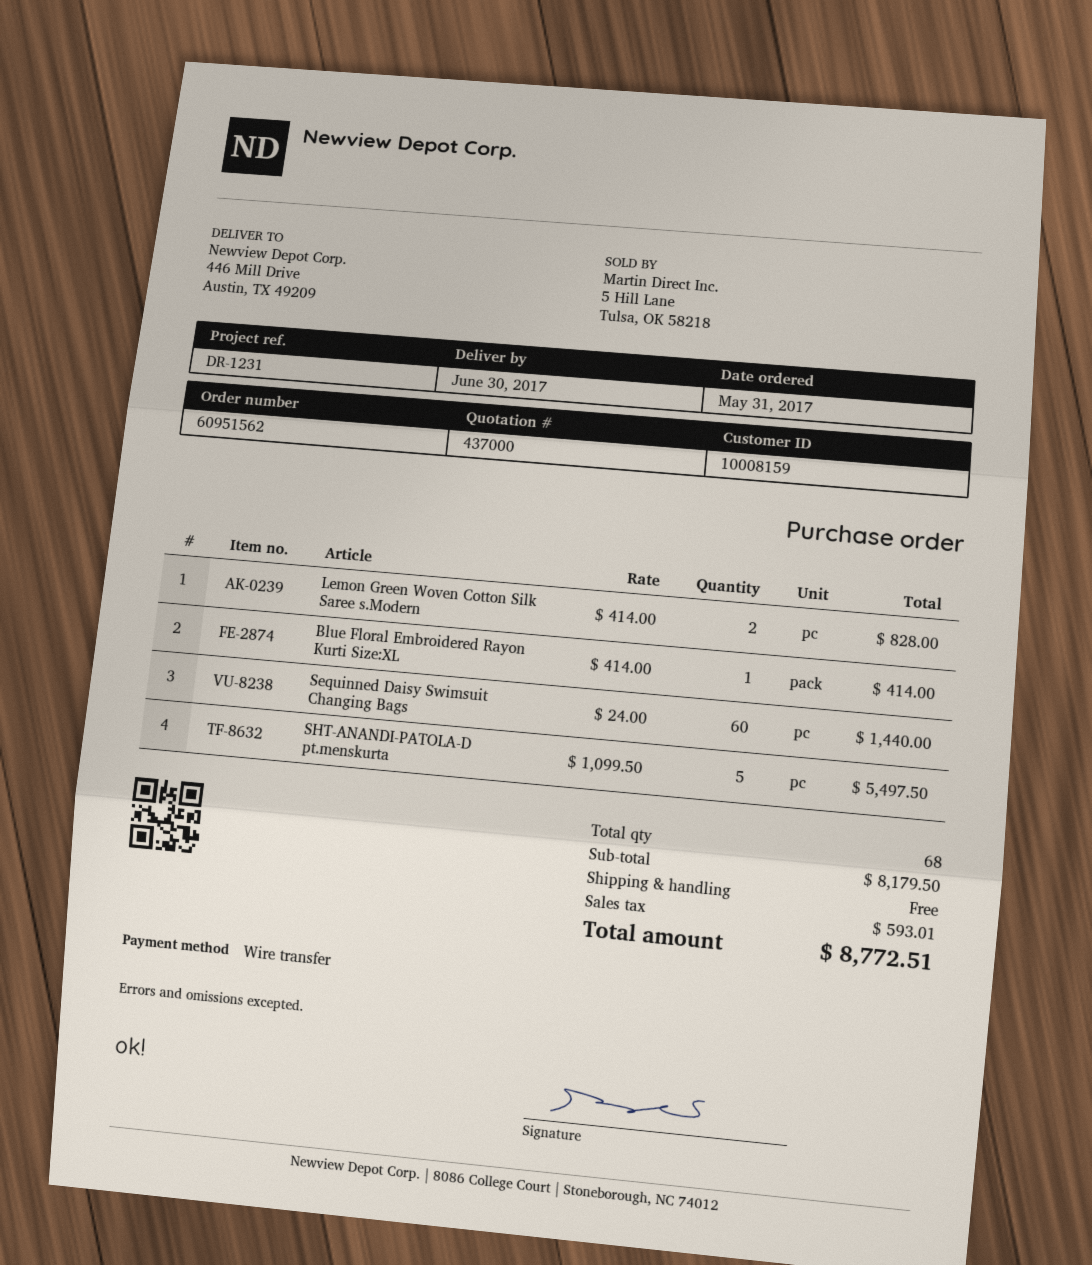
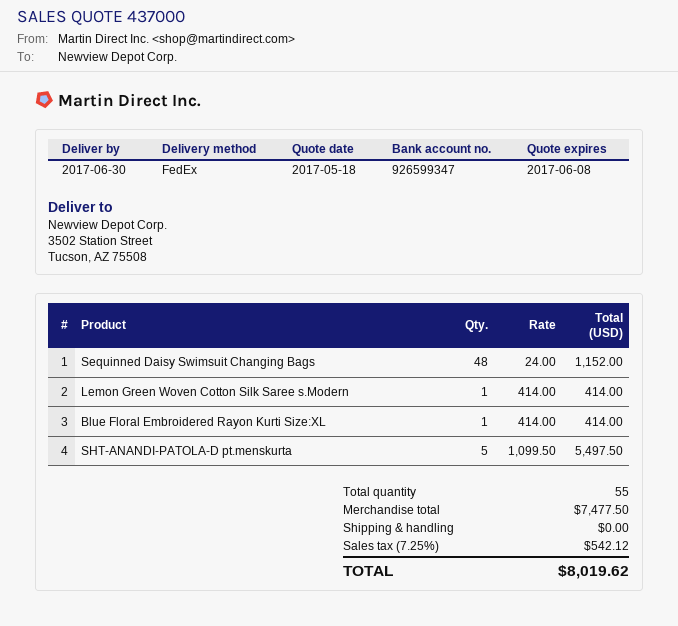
ship to: 446 Mill Drive, Austin, TX 49209 -> 3502 Station Street, Tucson, AZ 75508
Lemon Green Woven Cotton Silk Saree s.Modern: 2 x 414.00 = 828.00 -> 1 x 414.00 = 414.00
Sequinned Daisy Swimsuit Changing Bags: 60 x 24.00 = 1440.00 -> 48 x 24.00 = 1152.00
total quantity: 68 -> 55
subtotal: 8179.50 -> 7477.50
tax: 593.01 -> 542.12
total: 8772.51 -> 8019.62

